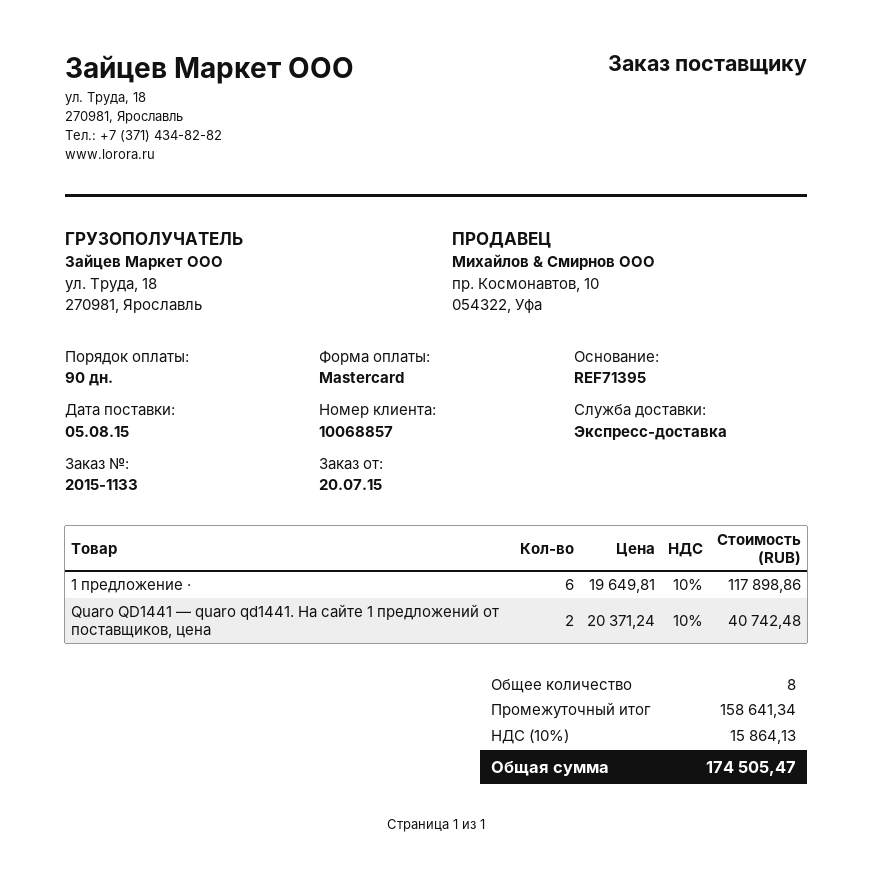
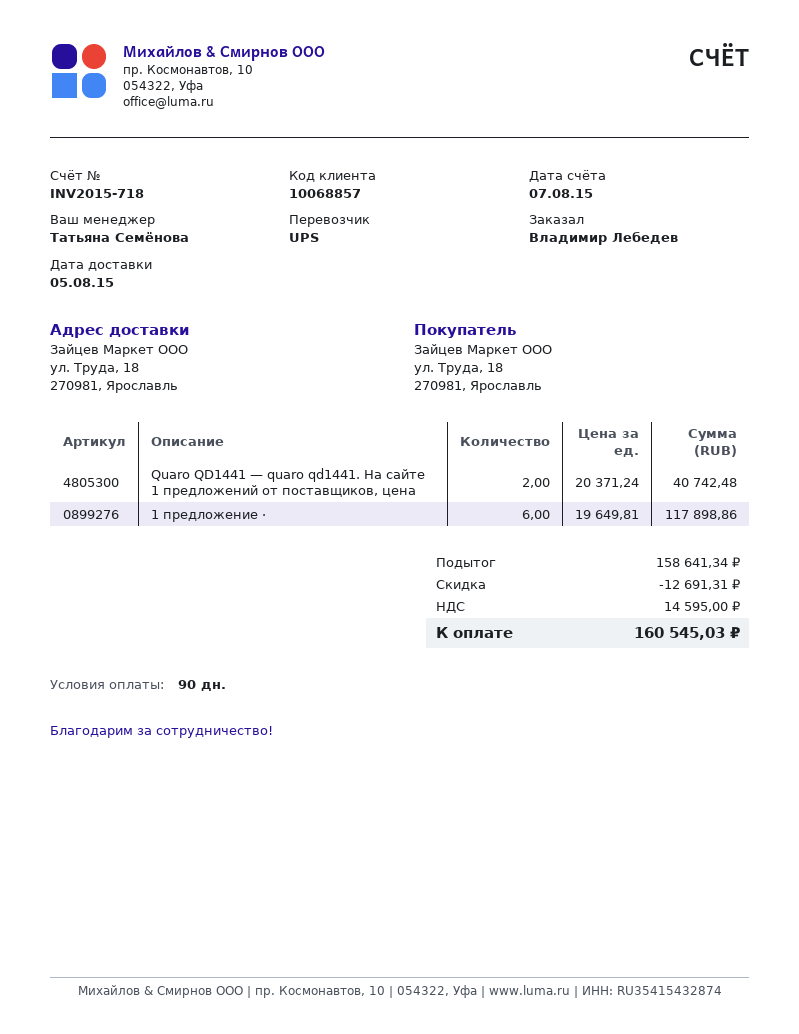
shipping method: express -> UPS
discount: none -> 12691.31
tax: 15864.13 -> 14595.00
total: 174505.47 -> 160545.03

